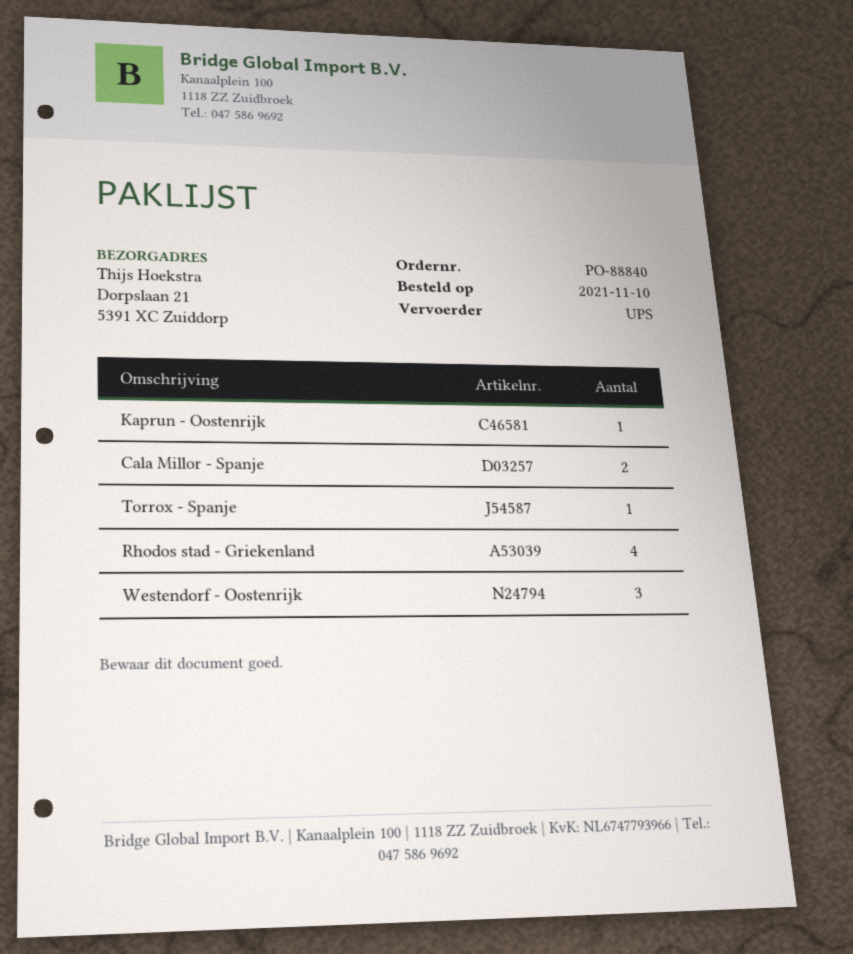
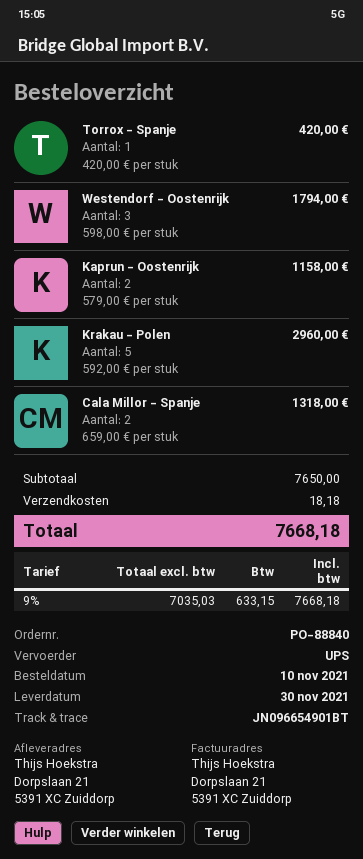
Kaprun - Oostenrijk: 1 -> 2
Rhodos stad - Griekenland: 4 -> none
Krakau - Polen: none -> 5

